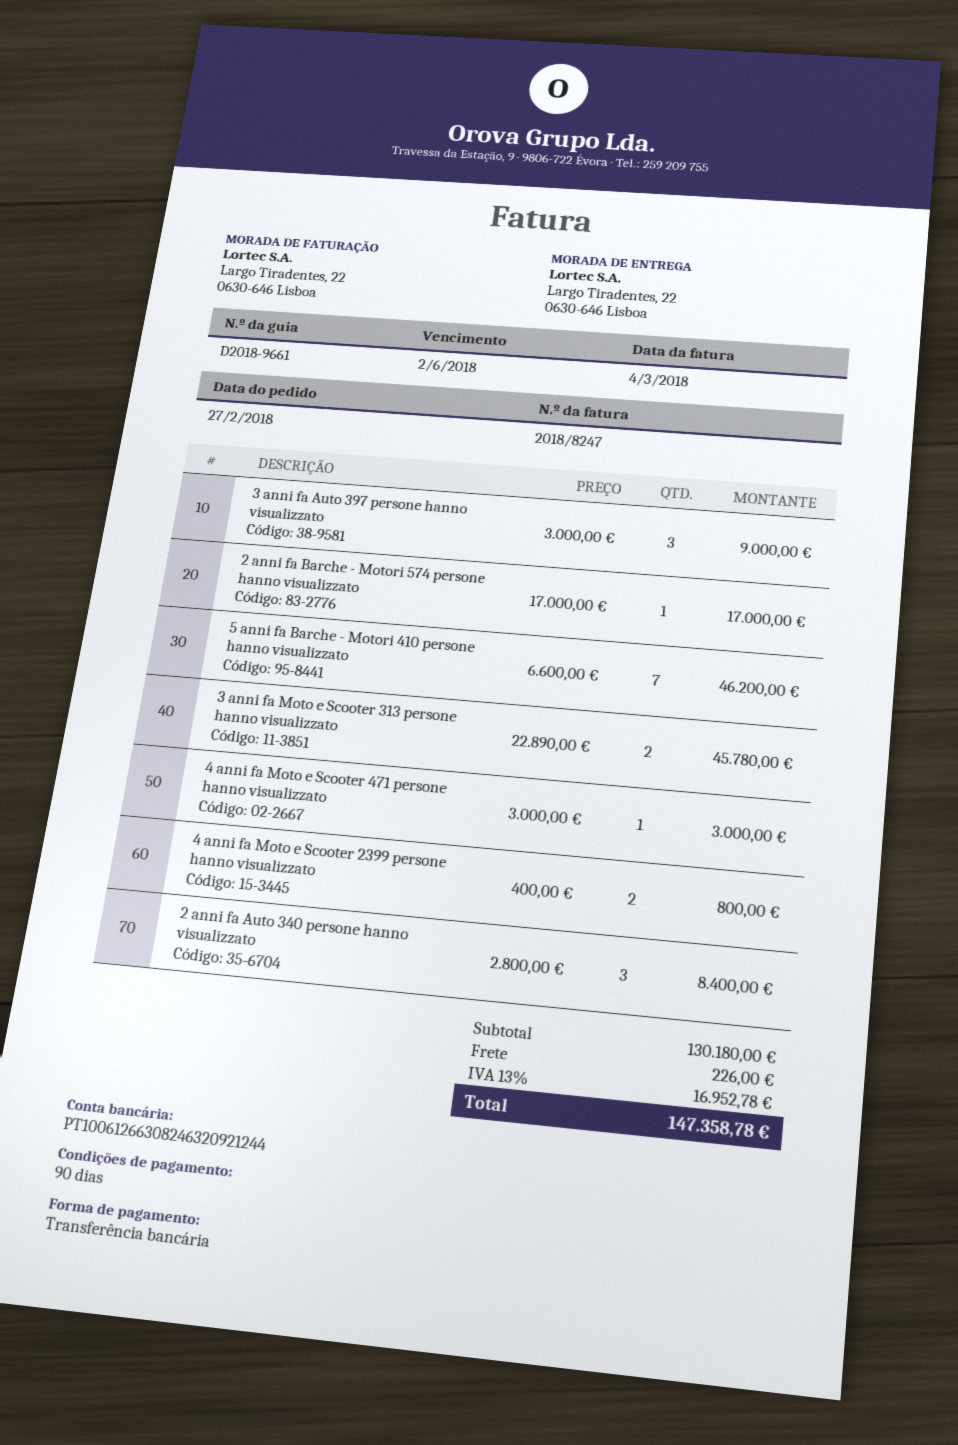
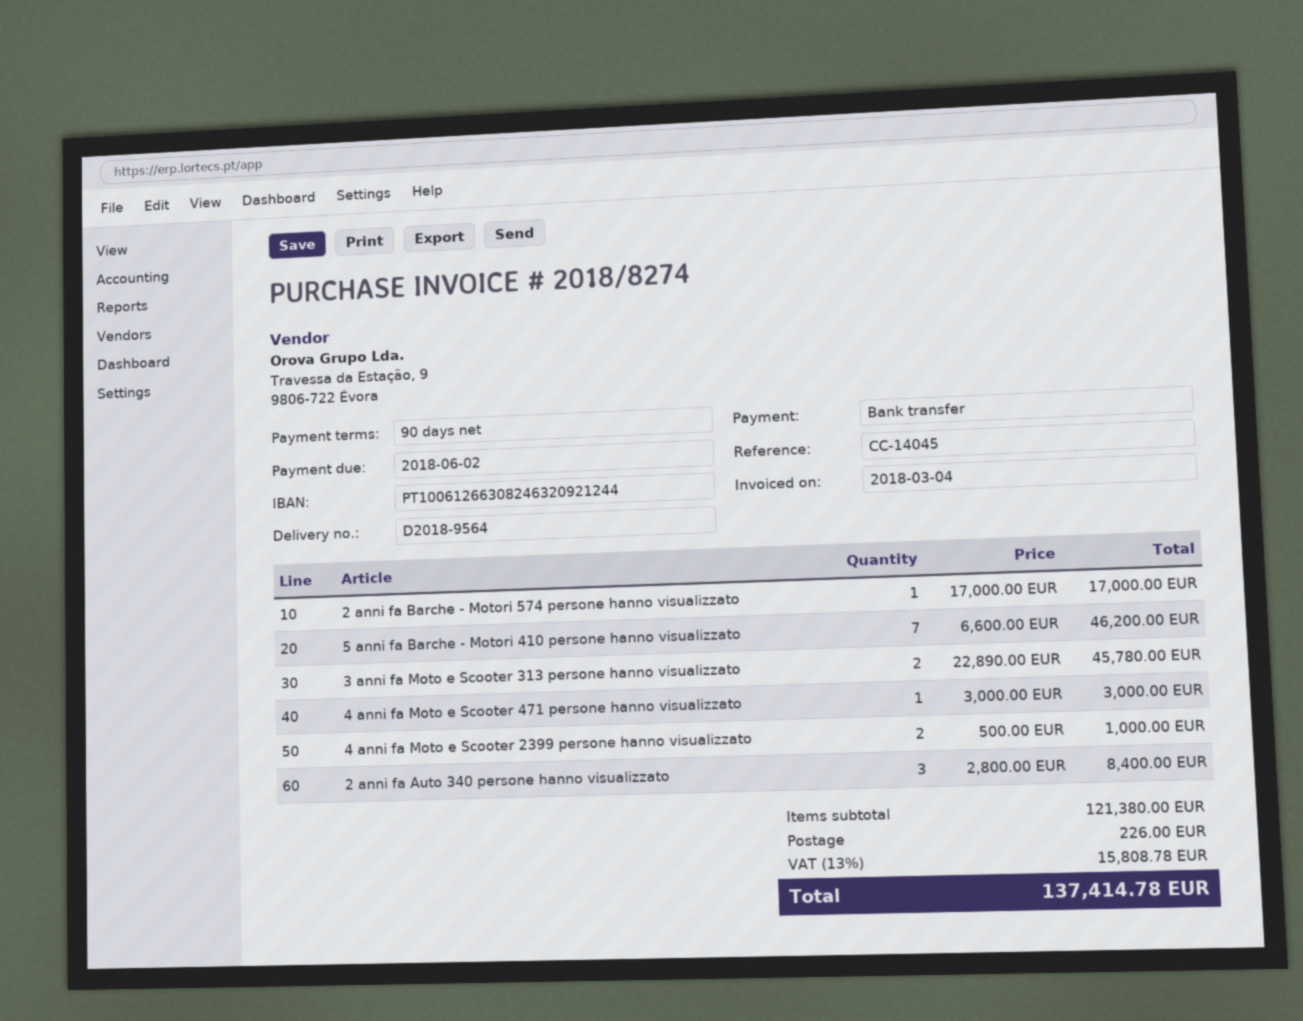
delivery note number: D2018-9661 -> D2018-9564
invoice number: 2018/8247 -> 2018/8274
3 anni fa Auto 397 persone hanno visualizzato: 3 x 3000.00 = 9000.00 -> none
4 anni fa Moto e Scooter 2399 persone hanno visualizzato: 2 x 400.00 = 800.00 -> 2 x 500.00 = 1000.00
subtotal: 130180.00 -> 121380.00
tax: 13% = 16952.78 -> 13% = 15808.78
total: 147358.78 -> 137414.78

